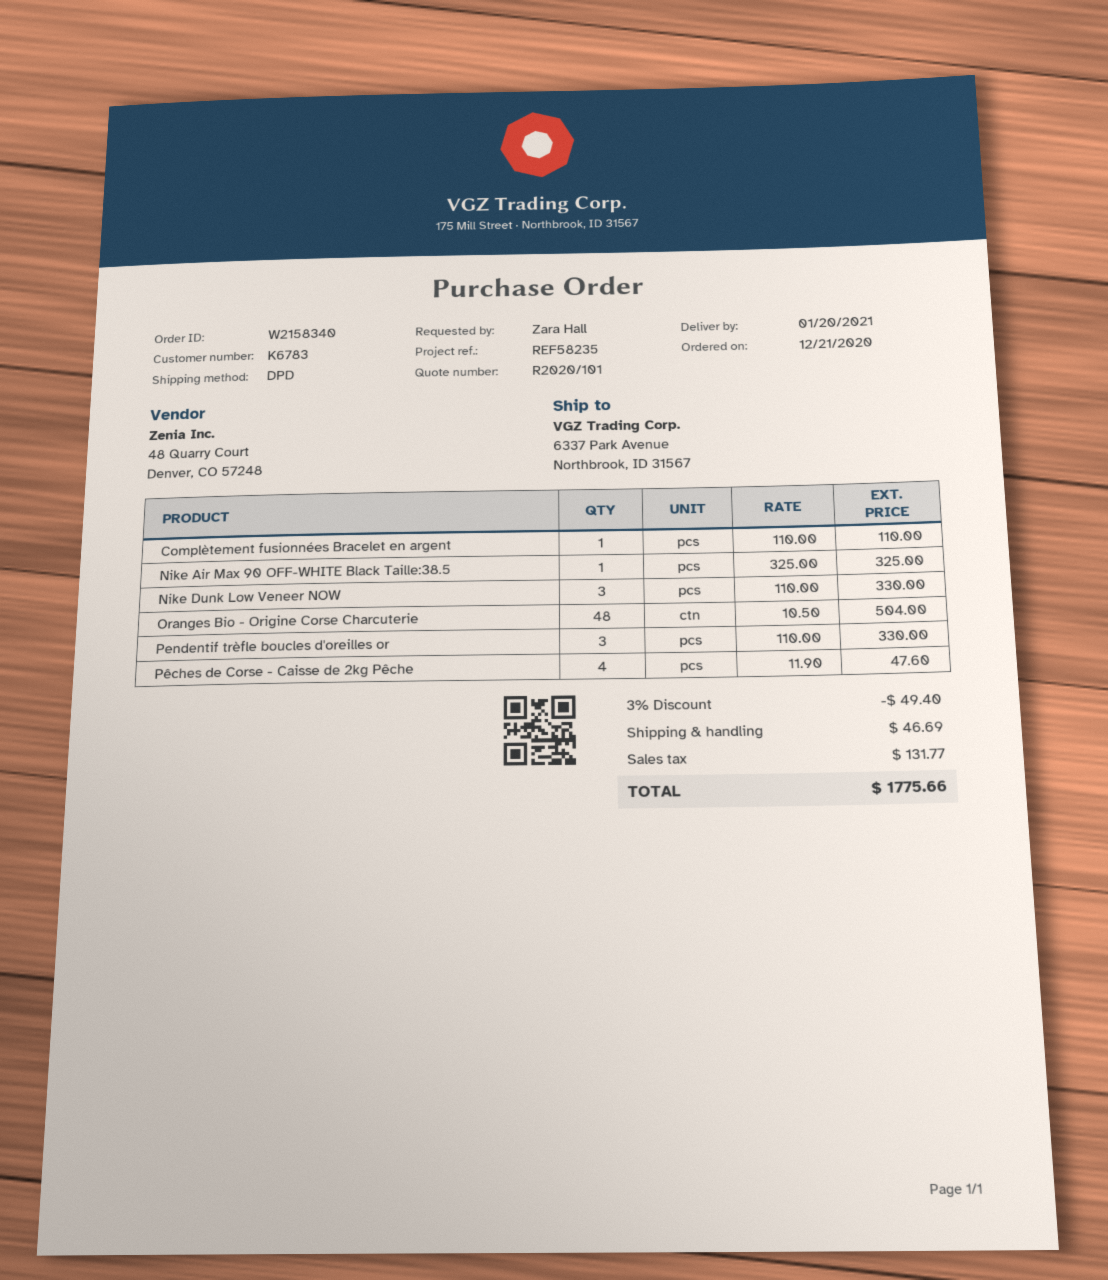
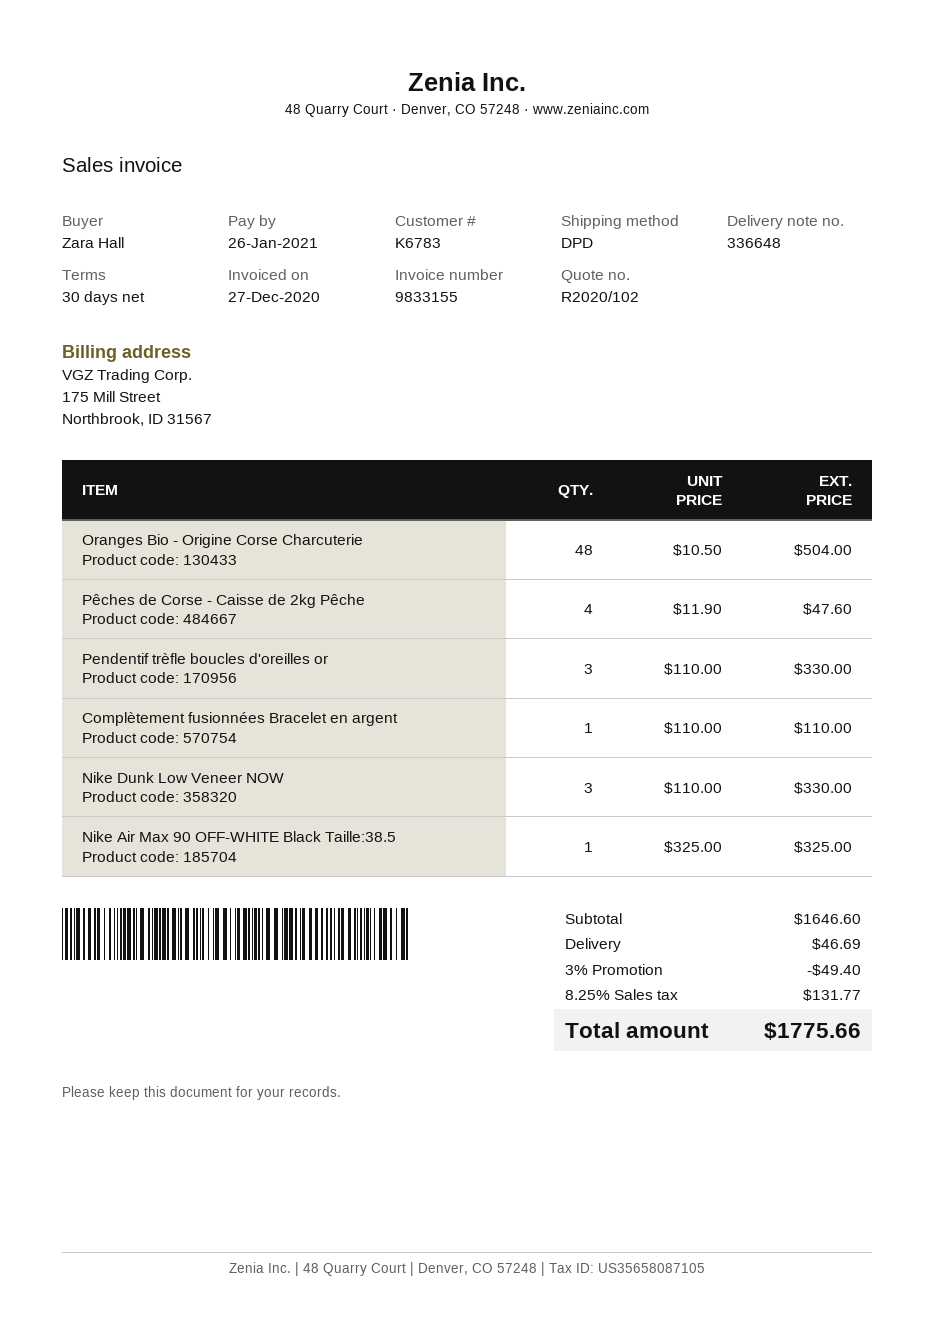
quote number: R2020/101 -> R2020/102

